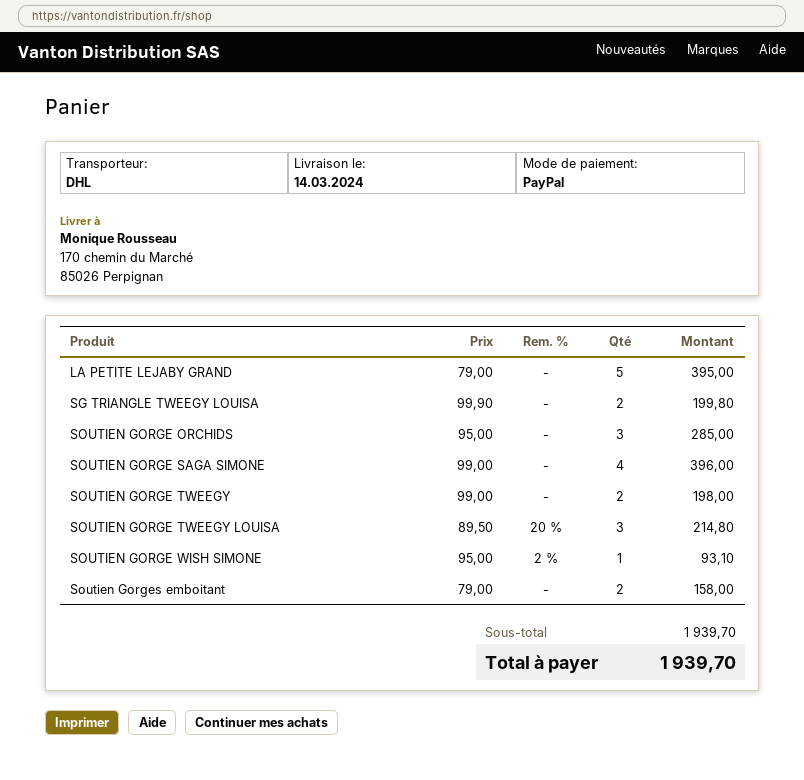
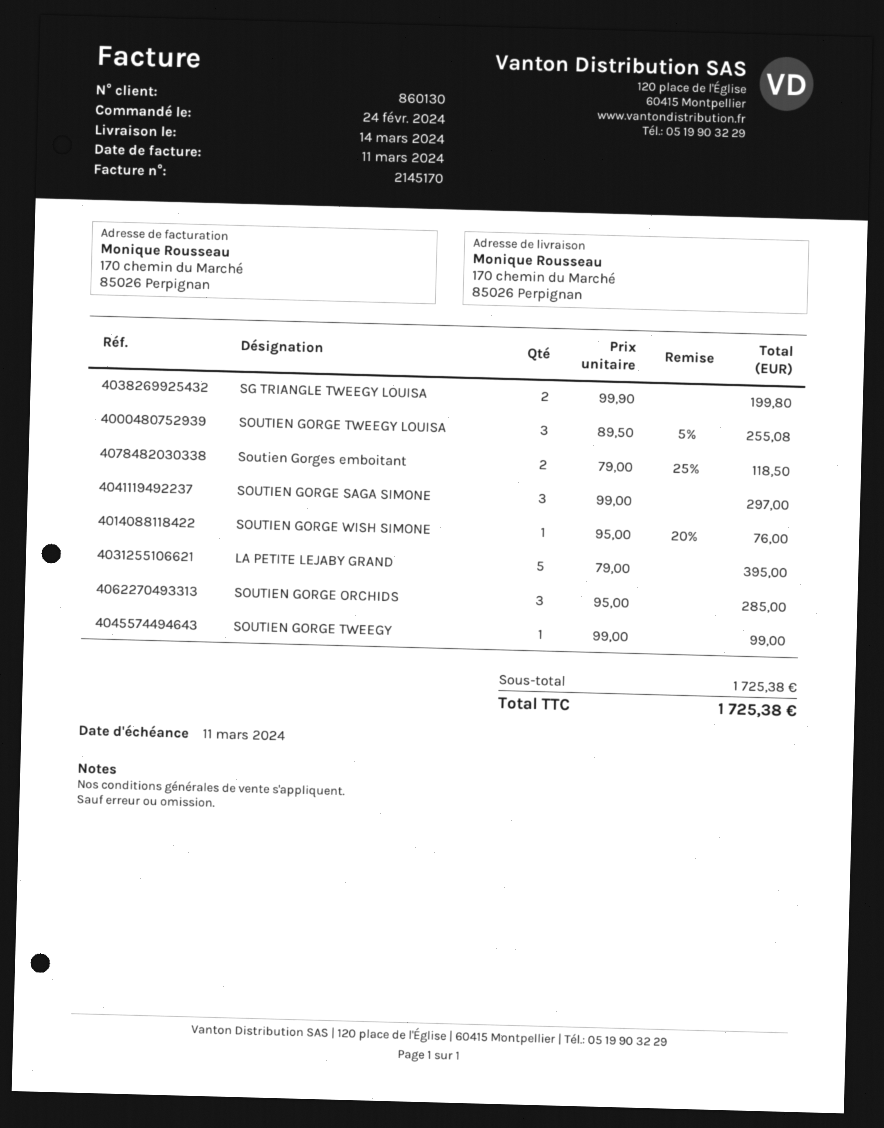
SOUTIEN GORGE SAGA SIMONE: 4 x 99.00 = 396.00 -> 3 x 99.00 = 297.00
SOUTIEN GORGE TWEEGY: 2 x 99.00 = 198.00 -> 1 x 99.00 = 99.00
SOUTIEN GORGE TWEEGY LOUISA: 3 x 89.50 - 20% = 214.80 -> 3 x 89.50 - 5% = 255.08
SOUTIEN GORGE WISH SIMONE: 1 x 95.00 - 2% = 93.10 -> 1 x 95.00 - 20% = 76.00
Soutien Gorges emboitant: 2 x 79.00 = 158.00 -> 2 x 79.00 - 25% = 118.50
subtotal: 1939.70 -> 1725.38
total: 1939.70 -> 1725.38

